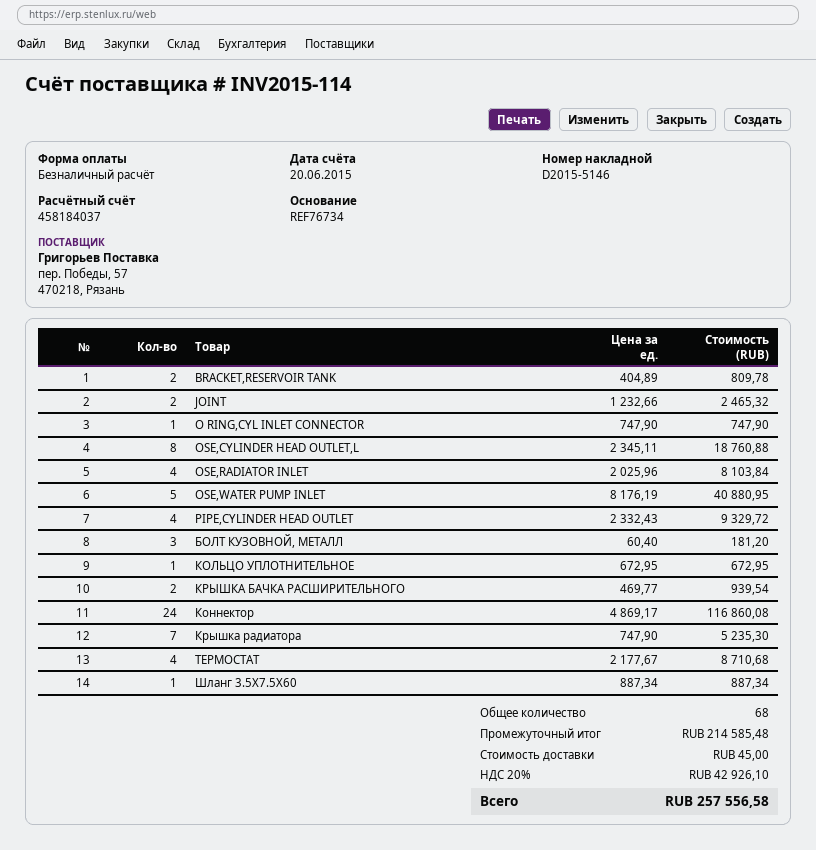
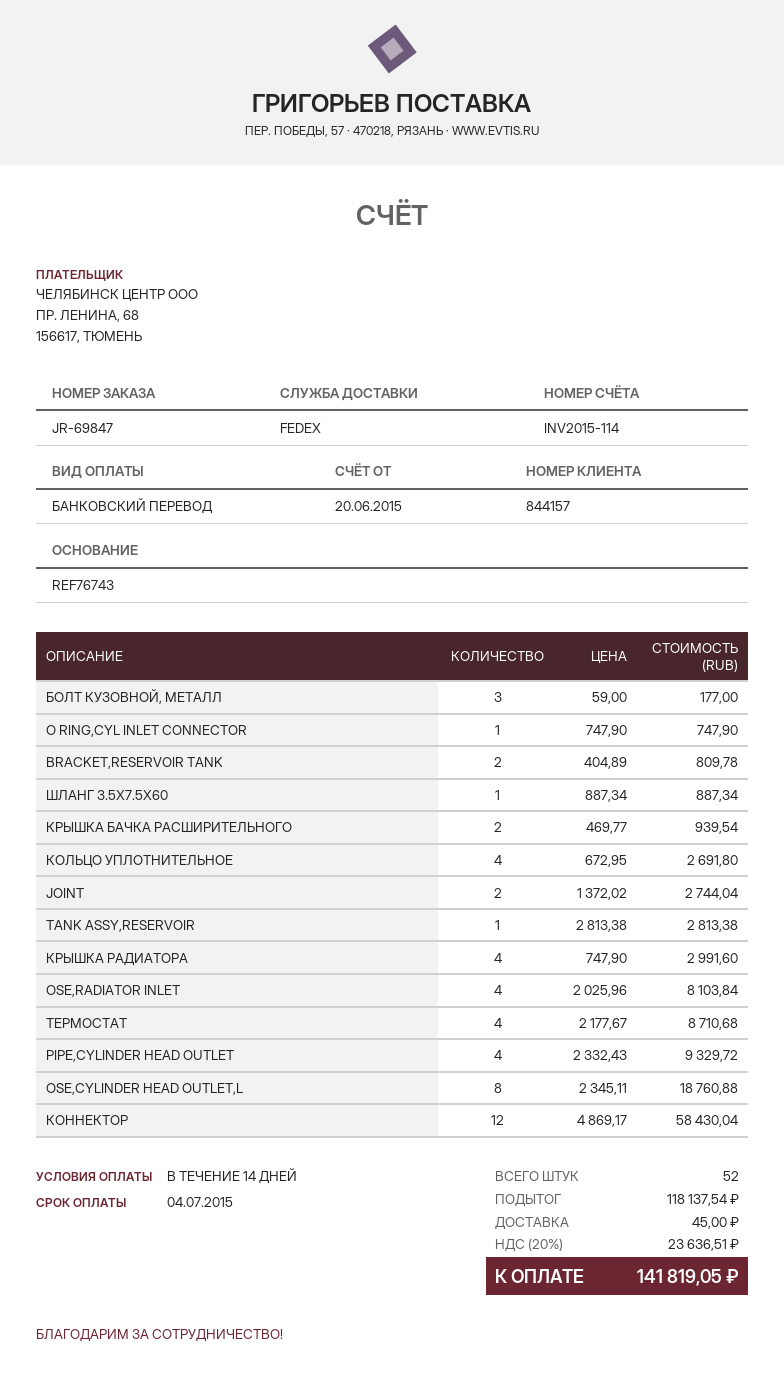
reference: REF76734 -> REF76743
JOINT: 2 x 1232.66 = 2465.32 -> 2 x 1372.02 = 2744.04
OSE,WATER PUMP INLET: 5 x 8176.19 = 40880.95 -> none
БОЛТ КУЗОВНОЙ, МЕТАЛЛ: 3 x 60.40 = 181.20 -> 3 x 59.00 = 177.00
КОЛЬЦО УПЛОТНИТЕЛЬНОЕ: 1 x 672.95 = 672.95 -> 4 x 672.95 = 2691.80
Коннектор: 24 x 4869.17 = 116860.08 -> 12 x 4869.17 = 58430.04
Крышка радиатора: 7 x 747.90 = 5235.30 -> 4 x 747.90 = 2991.60
TANK ASSY,RESERVOIR: none -> 1 x 2813.38 = 2813.38
total quantity: 68 -> 52
subtotal: 214585.48 -> 118137.54
tax: 20% = 42926.10 -> 20% = 23636.51
total: 257556.58 -> 141819.05

